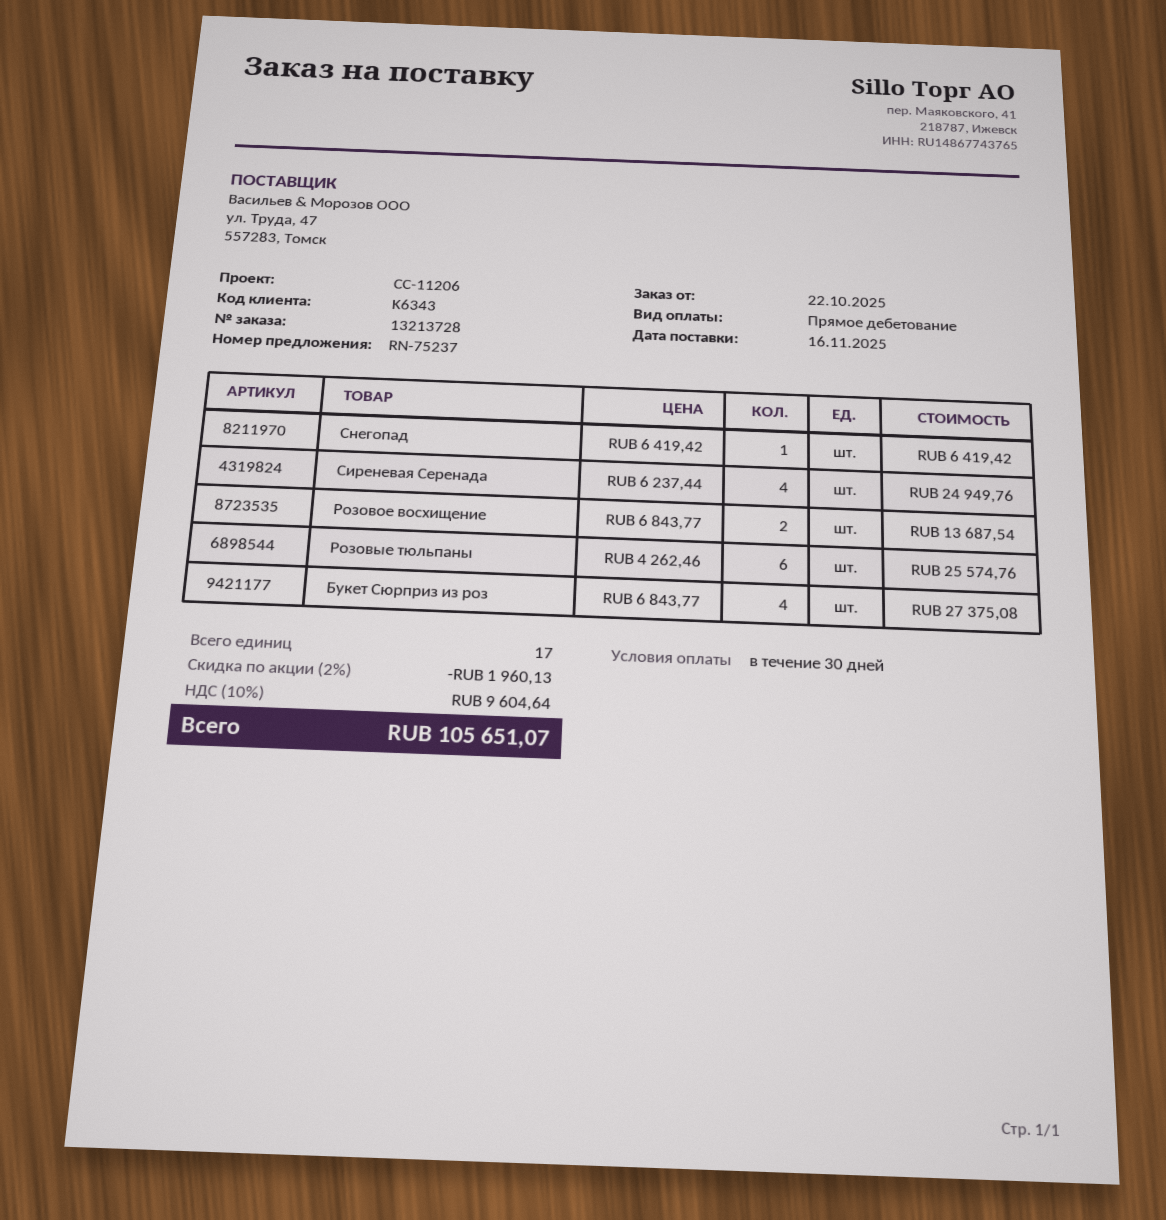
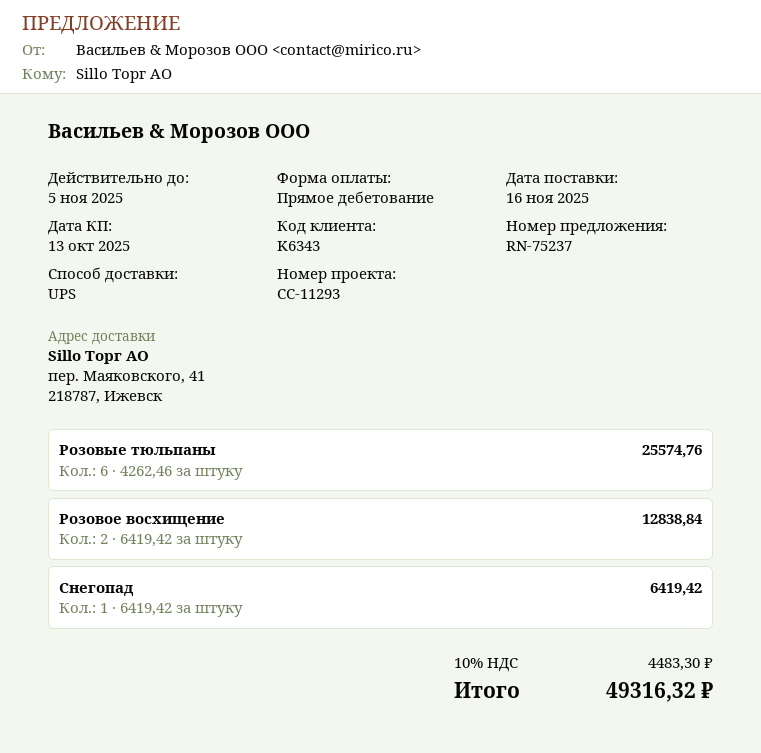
reference: CC-11206 -> CC-11293
Сиреневая Серенада: 4 x 6237.44 = 24949.76 -> none
Розовое восхищение: 2 x 6843.77 = 13687.54 -> 2 x 6419.42 = 12838.84
Букет Сюрприз из роз: 4 x 6843.77 = 27375.08 -> none
discount: 2% = 1960.13 -> none
tax: 10% = 9604.64 -> 10% = 4483.30
total: 105651.07 -> 49316.32

